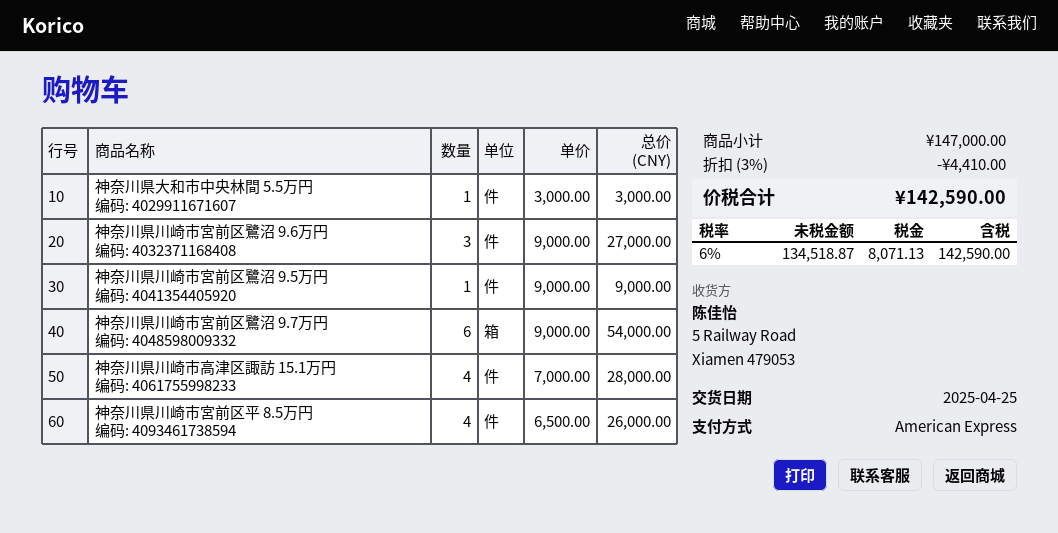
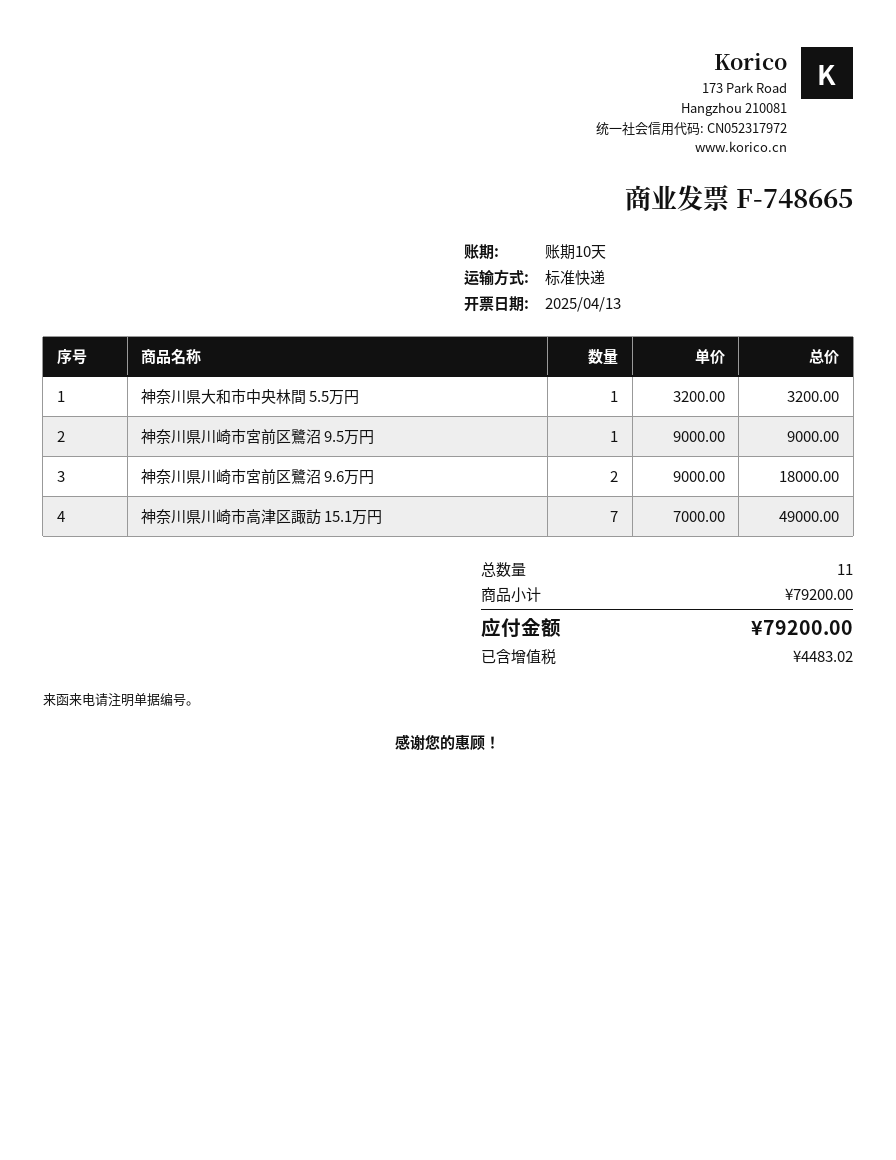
神奈川県大和市中央林間 5.5万円: 1 x 3000.00 = 3000.00 -> 1 x 3200.00 = 3200.00
神奈川県川崎市宮前区鷺沼 9.6万円: 3 x 9000.00 = 27000.00 -> 2 x 9000.00 = 18000.00
神奈川県川崎市宮前区鷺沼 9.7万円: 6 x 9000.00 = 54000.00 -> none
神奈川県川崎市高津区諏訪 15.1万円: 4 x 7000.00 = 28000.00 -> 7 x 7000.00 = 49000.00
神奈川県川崎市宮前区平 8.5万円: 4 x 6500.00 = 26000.00 -> none
subtotal: 147000.00 -> 79200.00
discount: 3% = 4410.00 -> none
tax: 8071.13 -> 4483.02
total: 142590.00 -> 79200.00

